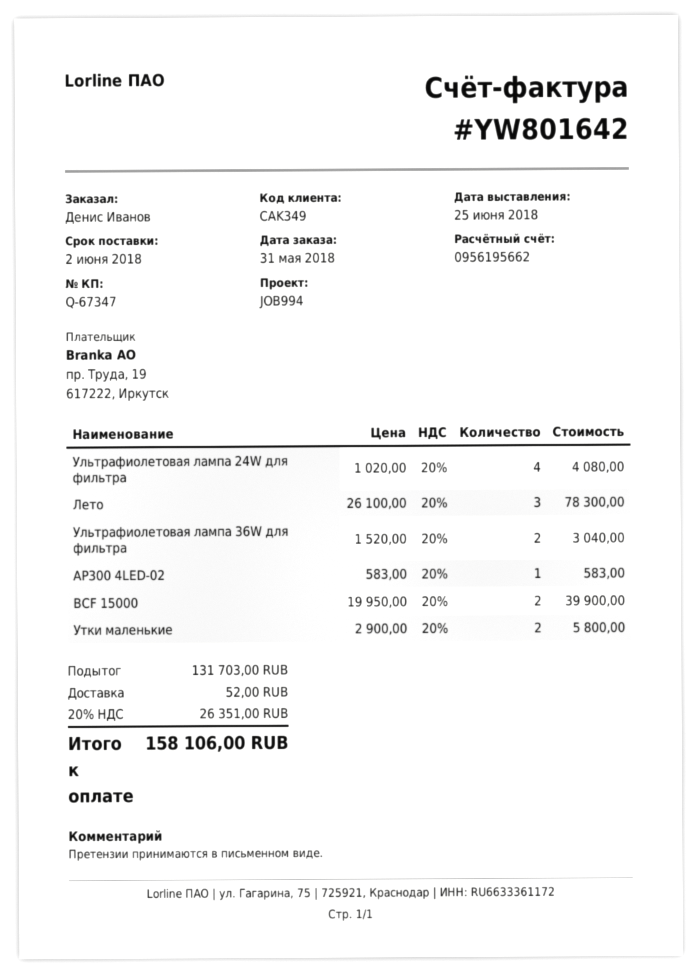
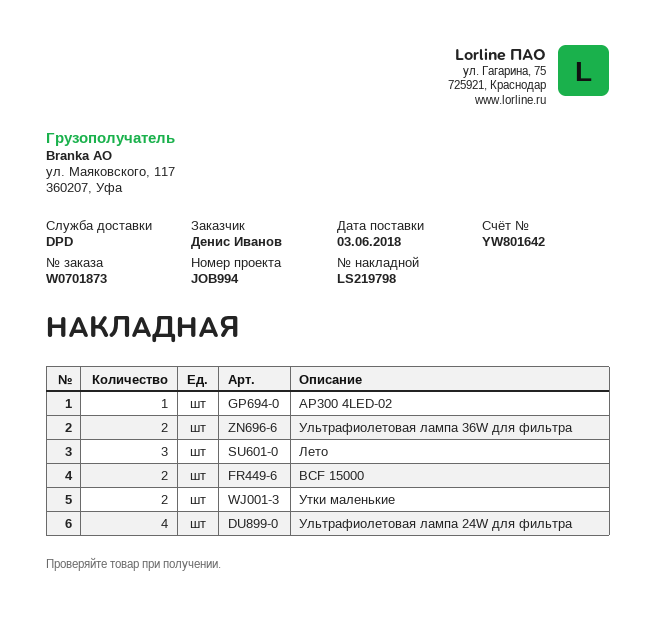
delivery date: 2018-06-02 -> 2018-06-03

